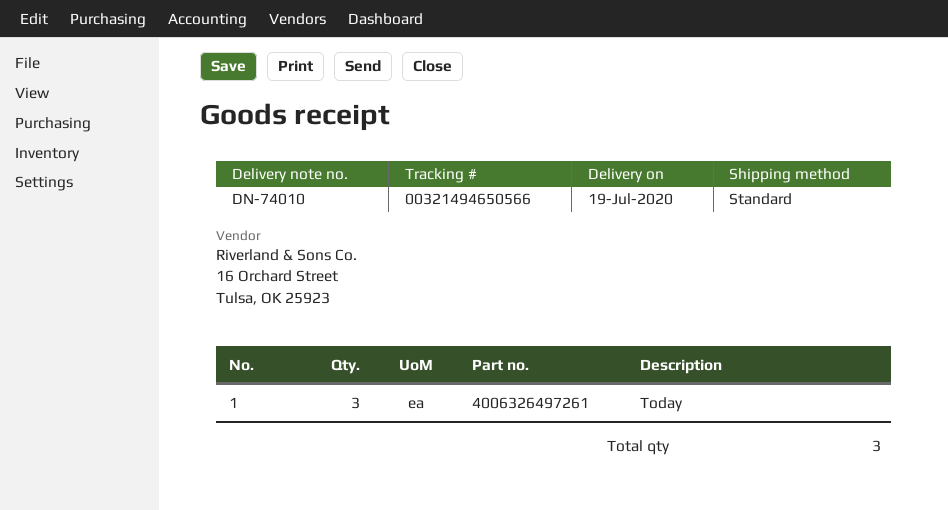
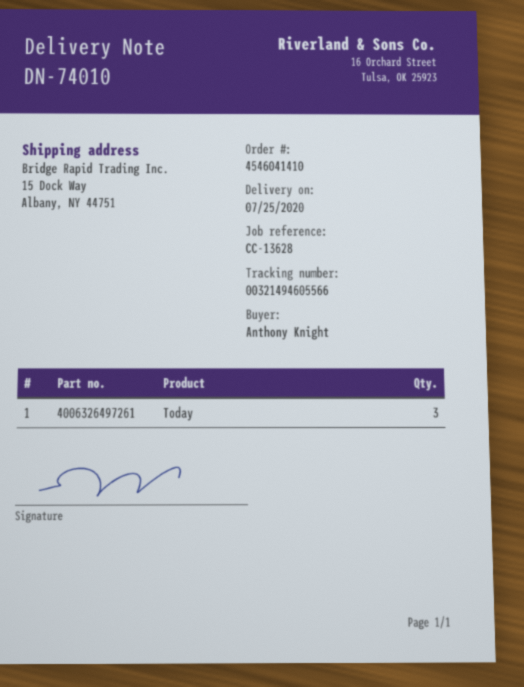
delivery date: 2020-07-19 -> 2020-07-25
tracking number: 00321494650566 -> 00321494605566

